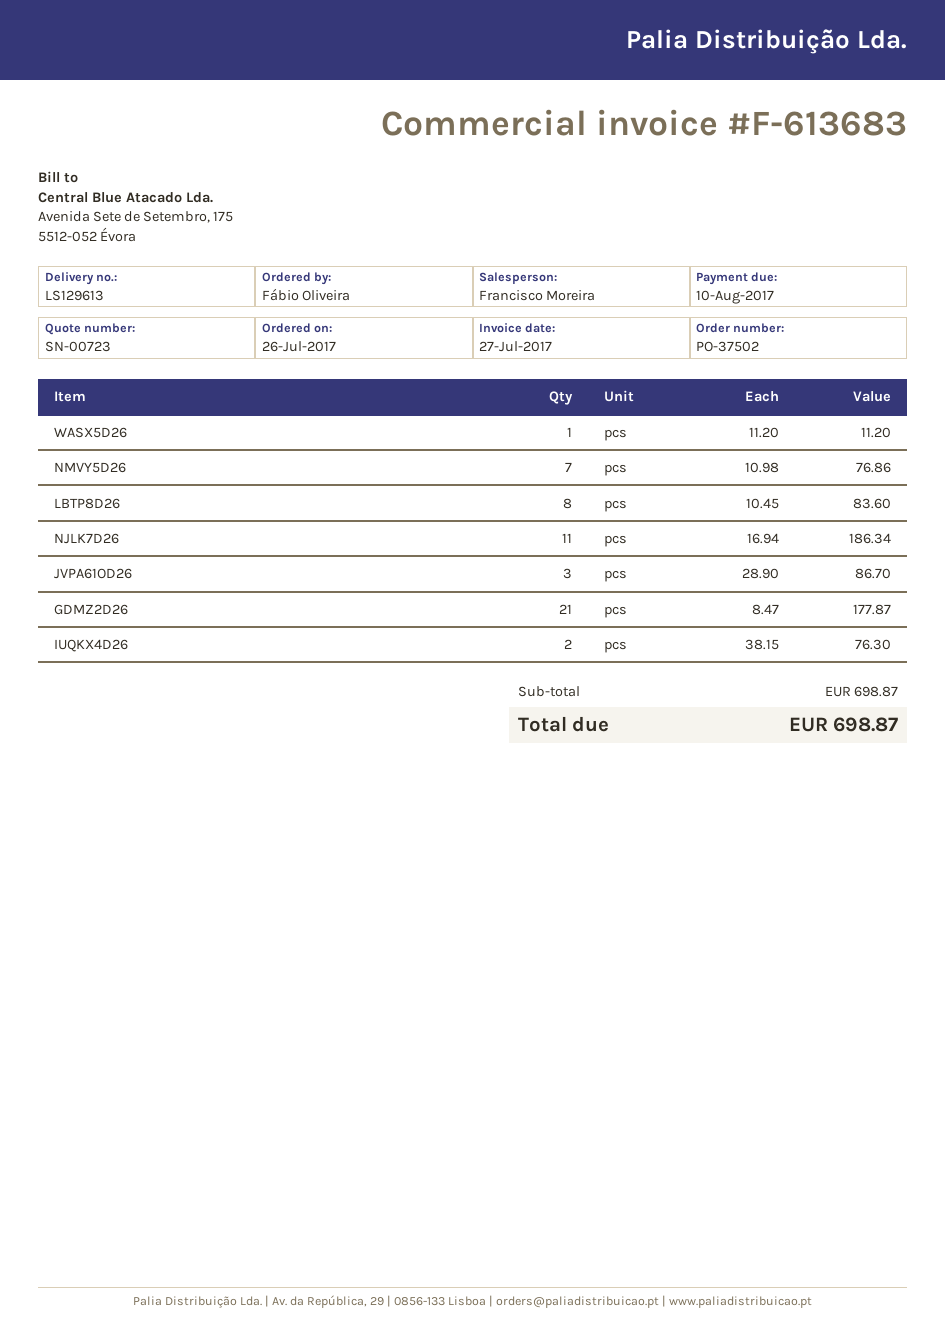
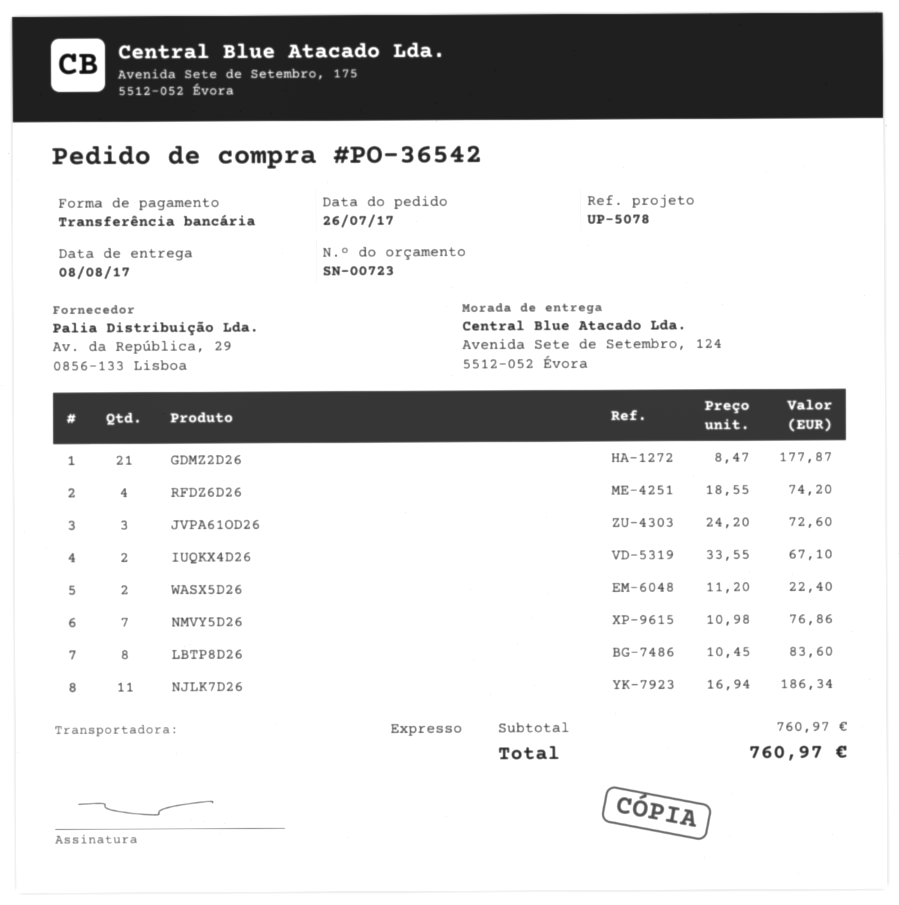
order number: PO-37502 -> PO-36542
WASX5D26: 1 x 11.20 = 11.20 -> 2 x 11.20 = 22.40
JVPA61OD26: 3 x 28.90 = 86.70 -> 3 x 24.20 = 72.60
IUQKX4D26: 2 x 38.15 = 76.30 -> 2 x 33.55 = 67.10
RFDZ6D26: none -> 4 x 18.55 = 74.20
subtotal: 698.87 -> 760.97
total: 698.87 -> 760.97

